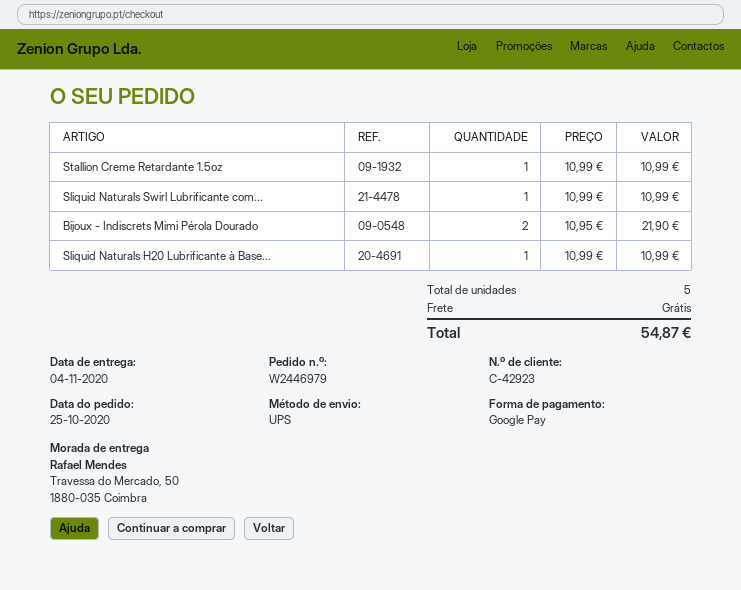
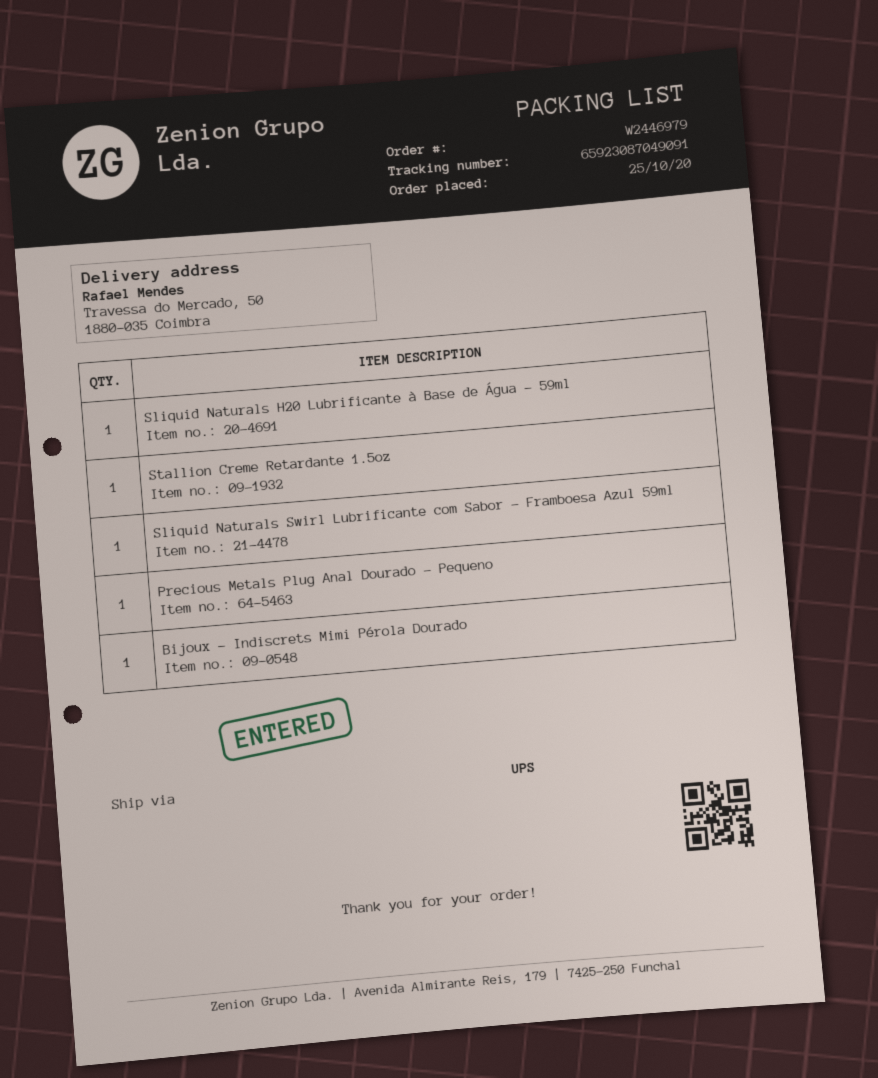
Bijoux - Indiscrets Mimi Pérola Dourado: 2 -> 1
Precious Metals Plug Anal Dourado - Pequeno: none -> 1

